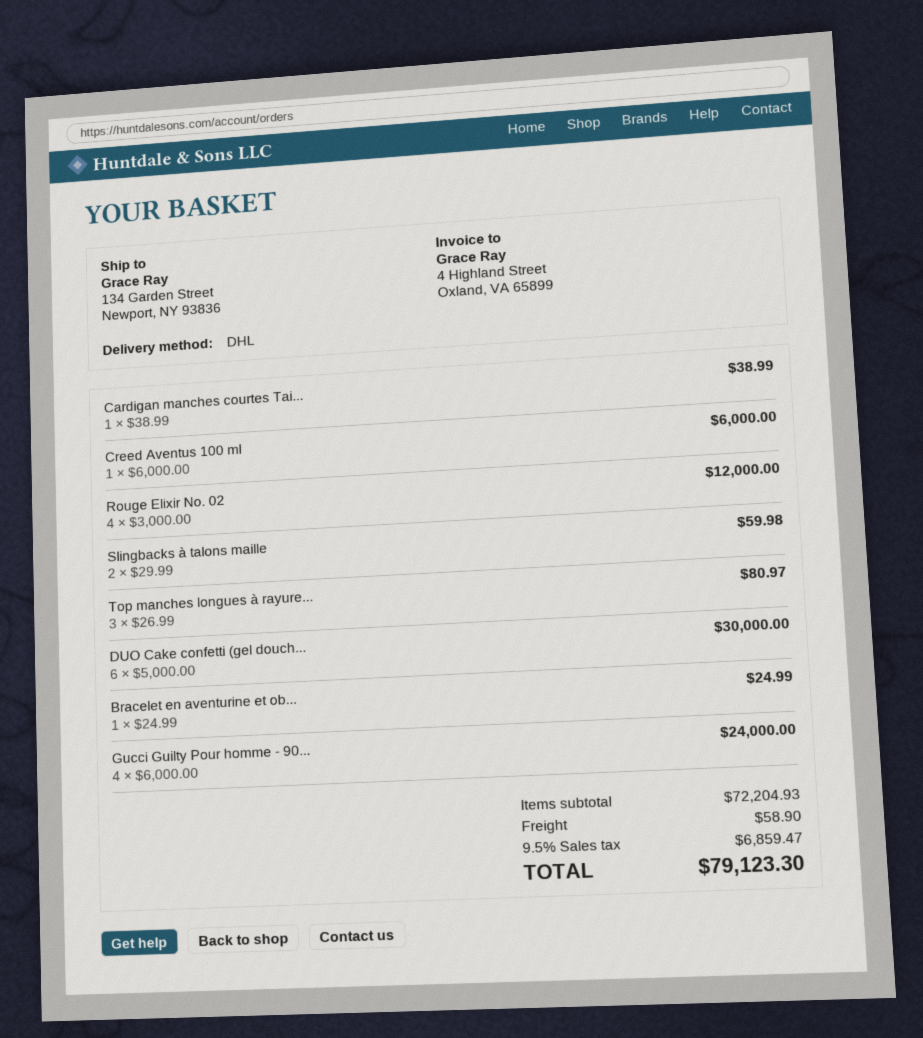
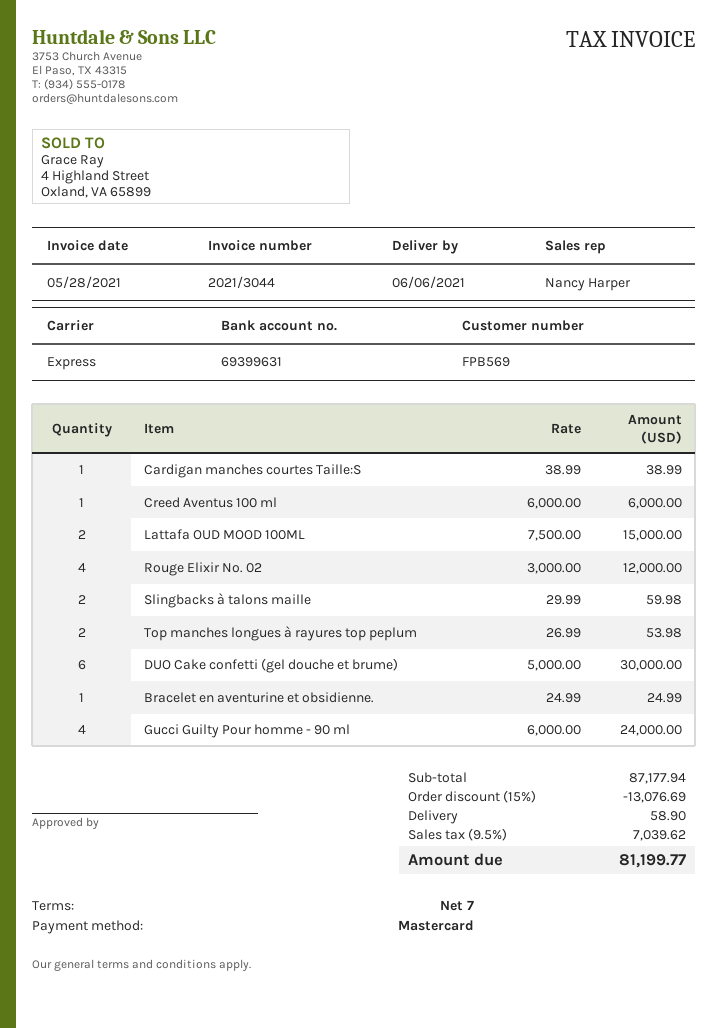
shipping method: DHL -> express
Top manches longues à rayure...: 3 x 26.99 = 80.97 -> 2 x 26.99 = 53.98
Lattafa OUD MOOD 100ML: none -> 2 x 7500.00 = 15000.00
subtotal: 72204.93 -> 87177.94
discount: none -> 15% = 13076.69
tax: 9.5% = 6859.47 -> 9.5% = 7039.62
total: 79123.30 -> 81199.77

